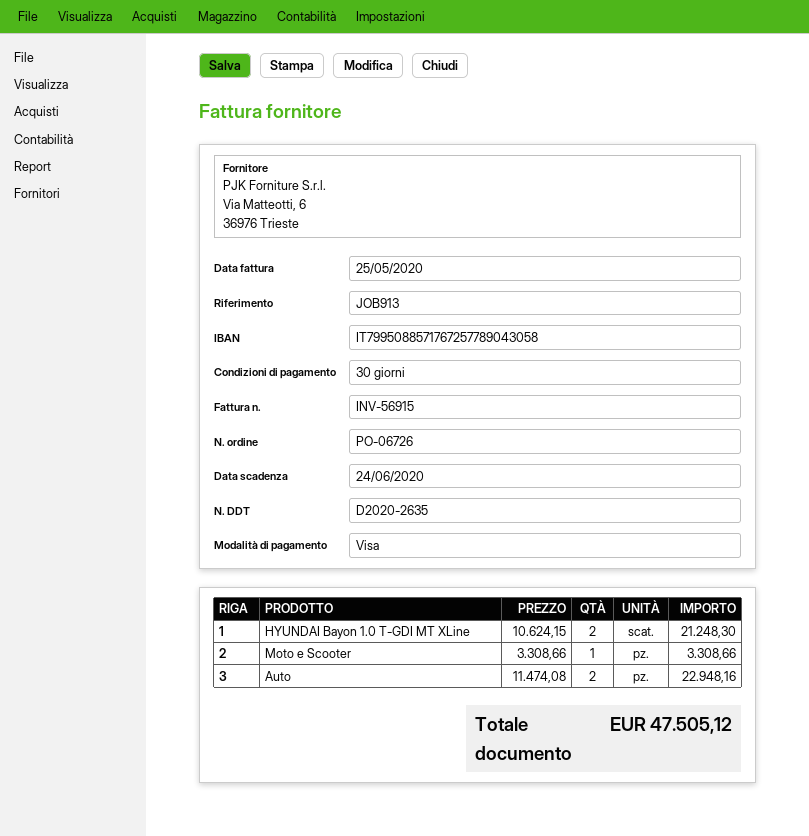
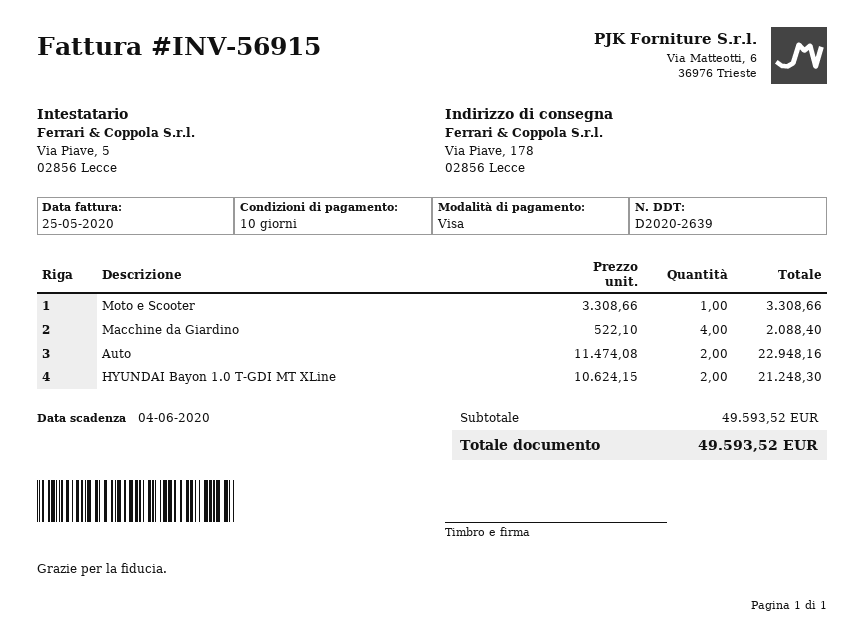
delivery note number: D2020-2635 -> D2020-2639
payment terms: 30 days -> 10 days
due date: 2020-06-24 -> 2020-06-04
Macchine da Giardino: none -> 4 x 522.10 = 2088.40
total: 47505.12 -> 49593.52

